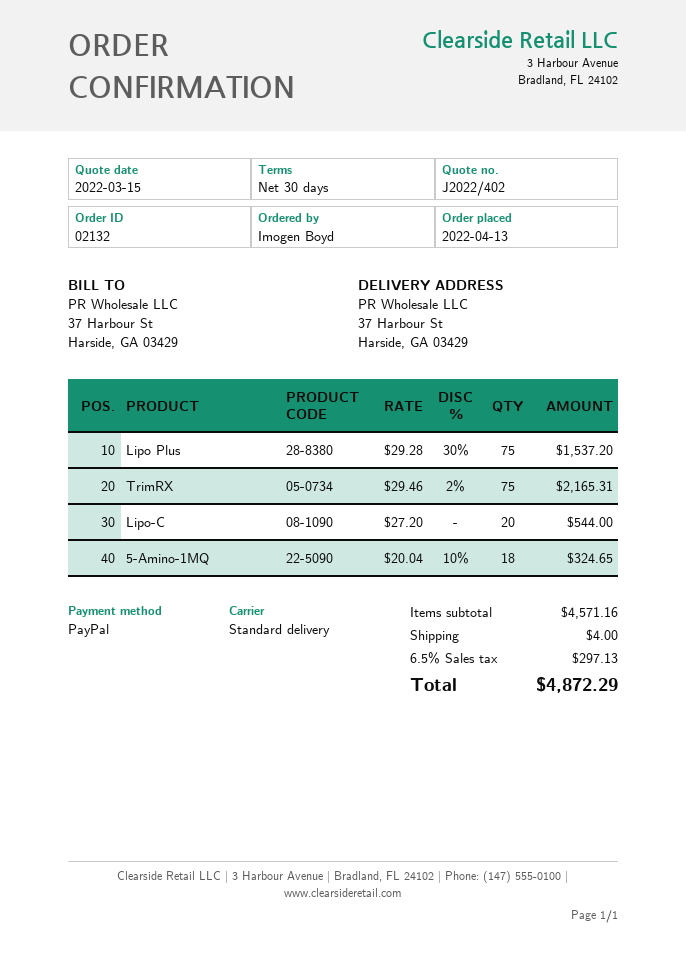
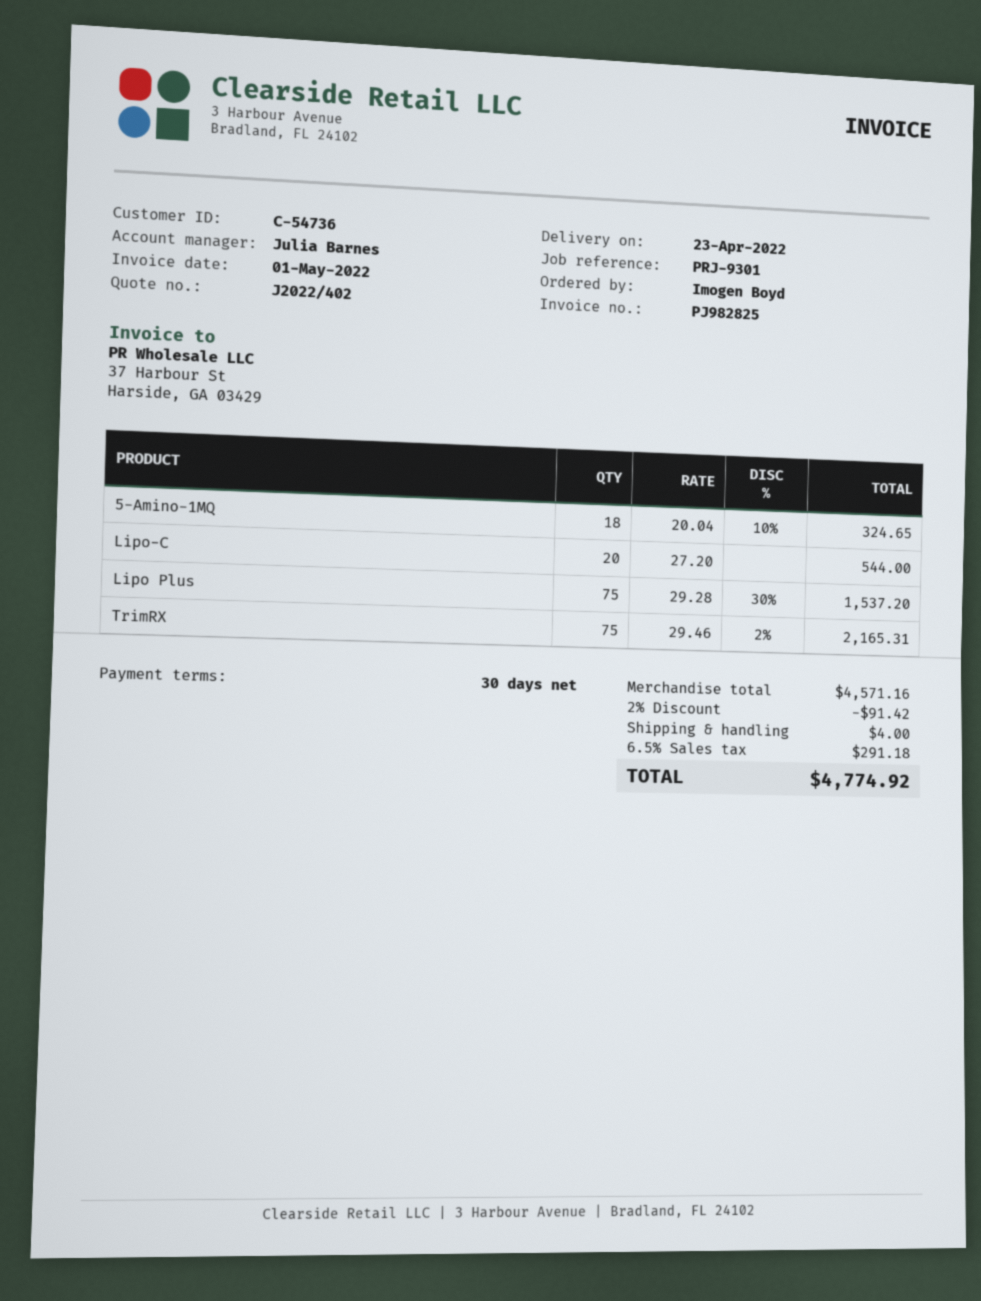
discount: none -> 2% = 91.42
tax: 6.5% = 297.13 -> 6.5% = 291.18
total: 4872.29 -> 4774.92

